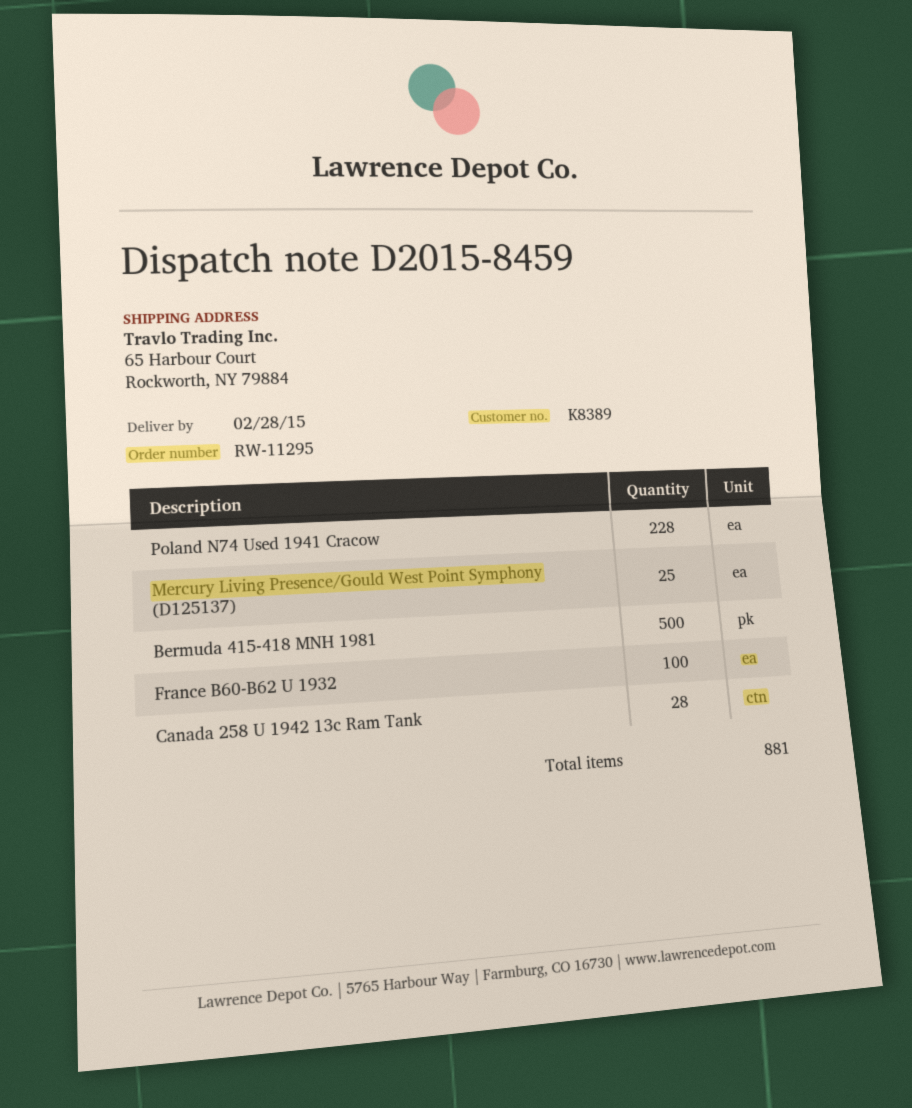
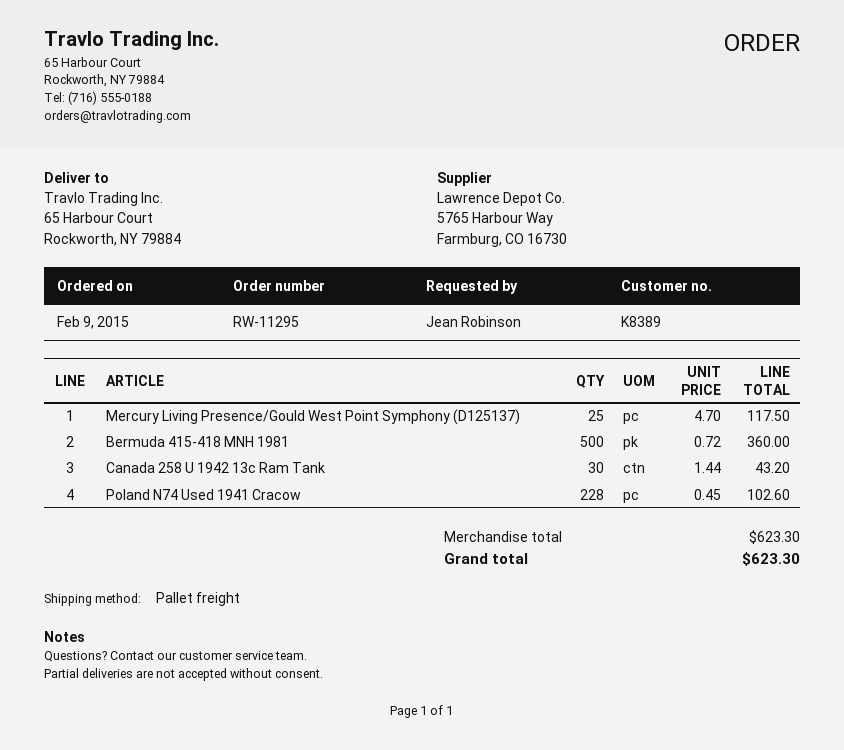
France B60-B62 U 1932: 100 -> none
Canada 258 U 1942 13c Ram Tank: 28 -> 30

